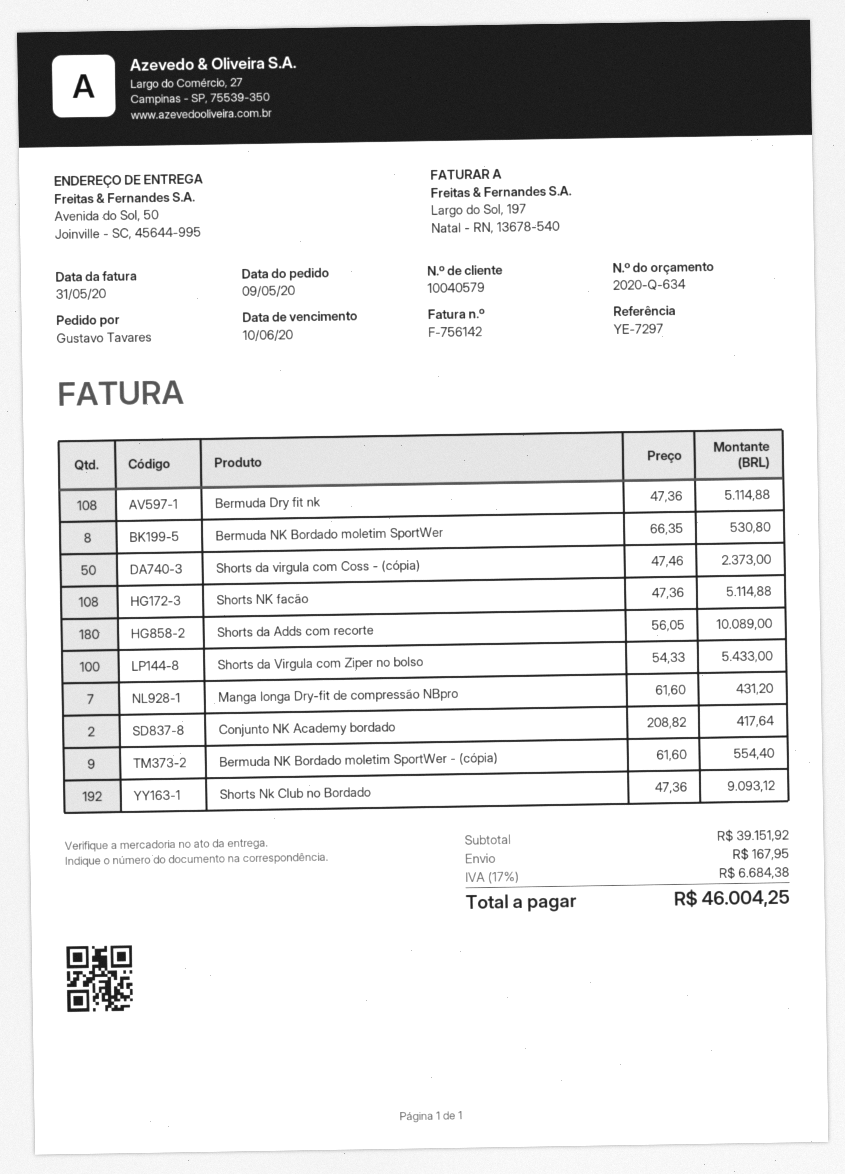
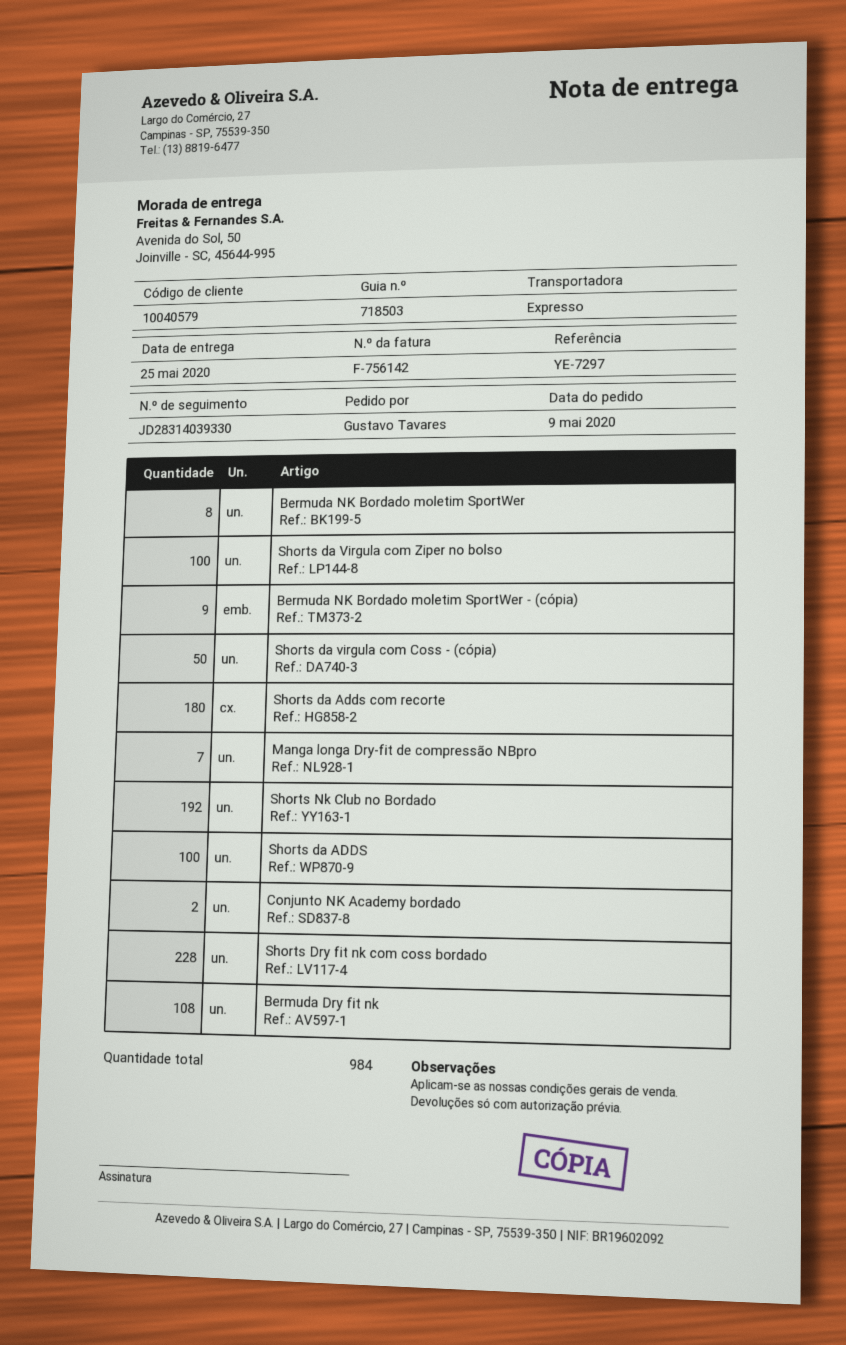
Shorts NK facão: 108 -> none
Shorts da ADDS: none -> 100
Shorts Dry fit nk com coss bordado: none -> 228

